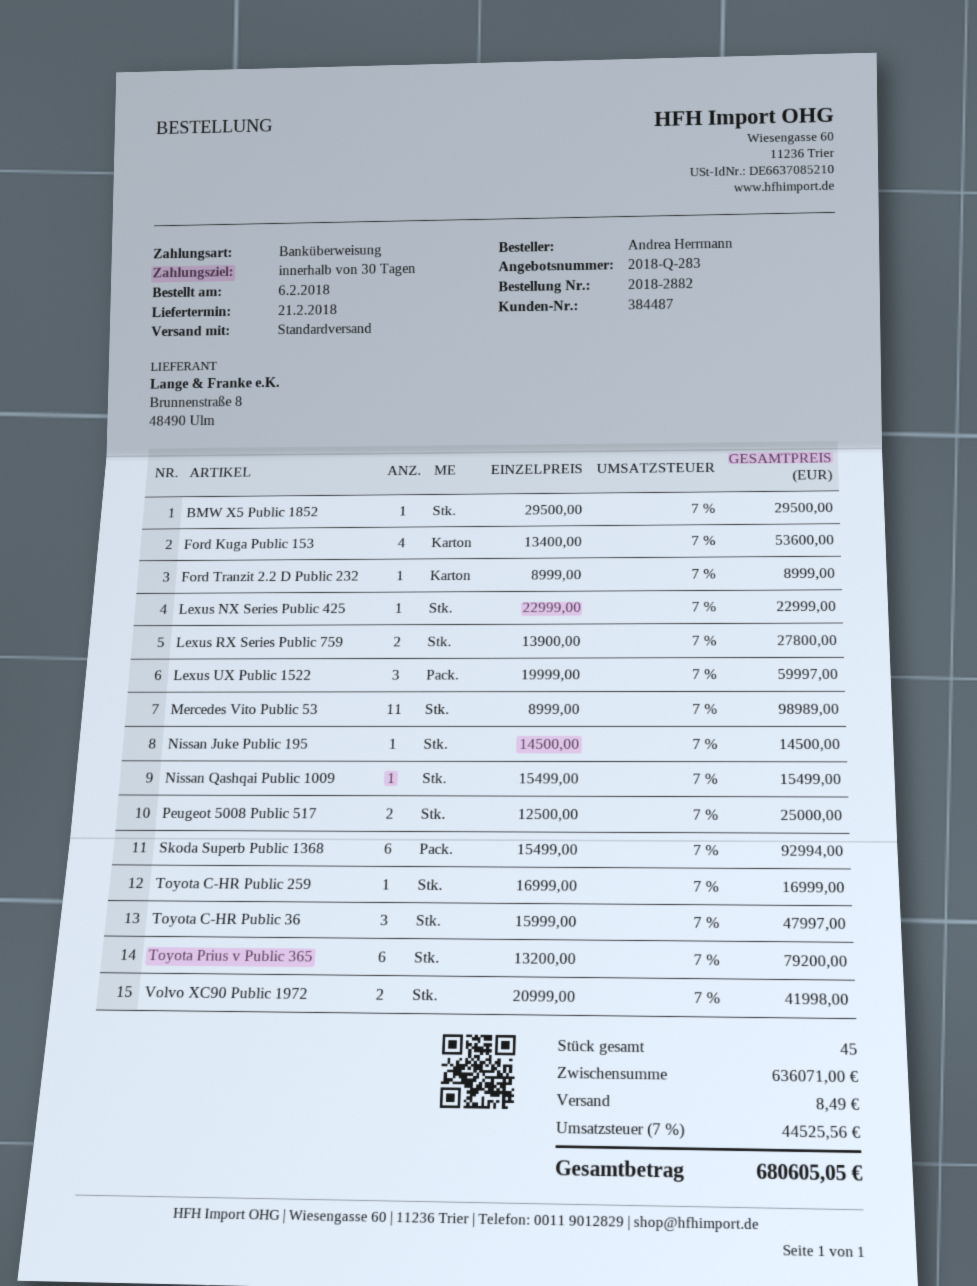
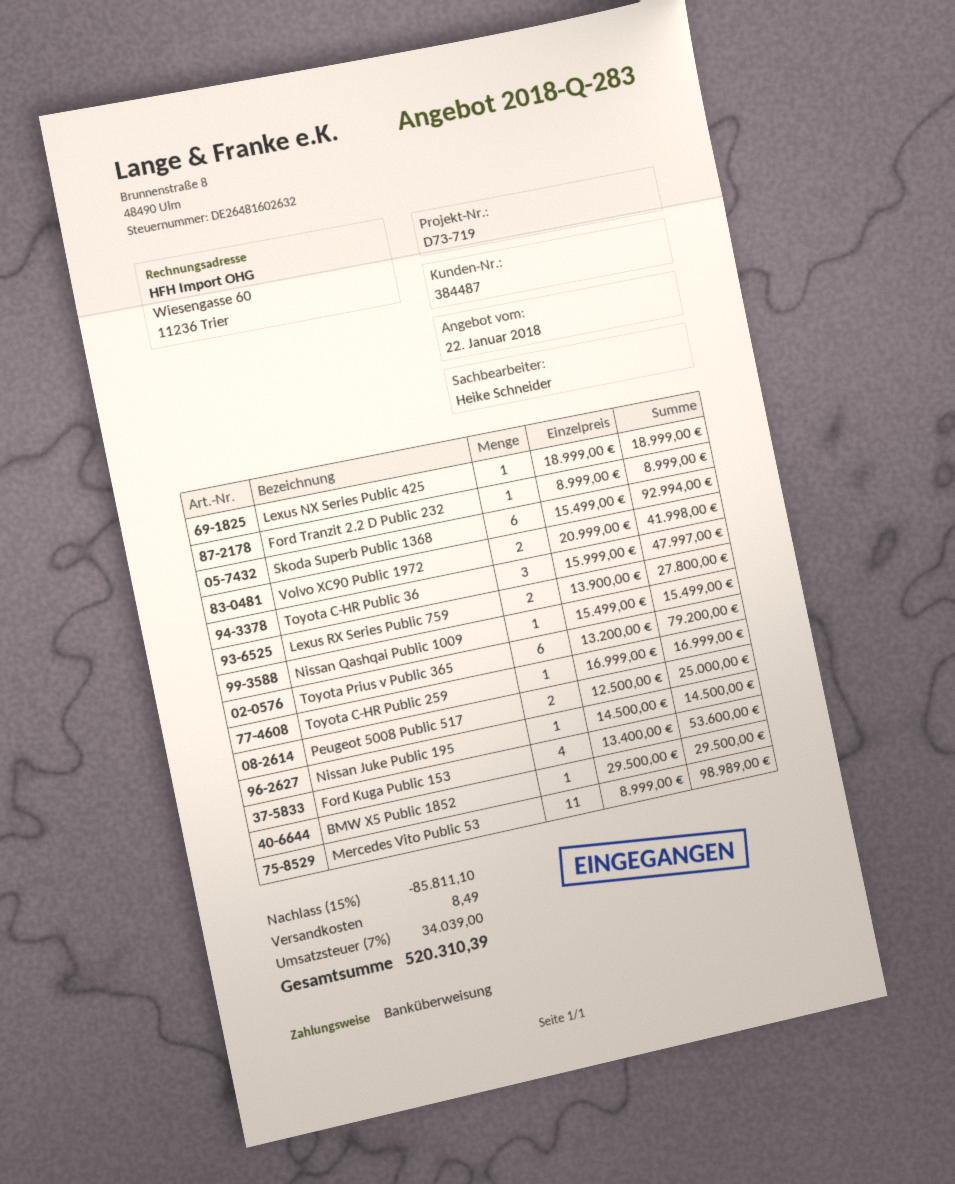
Lexus NX Series Public 425: 1 x 22999.00 = 22999.00 -> 1 x 18999.00 = 18999.00
Lexus UX Public 1522: 3 x 19999.00 = 59997.00 -> none
discount: none -> 15% = 85811.10
tax: 7% = 44525.56 -> 7% = 34039.00
total: 680605.05 -> 520310.39

